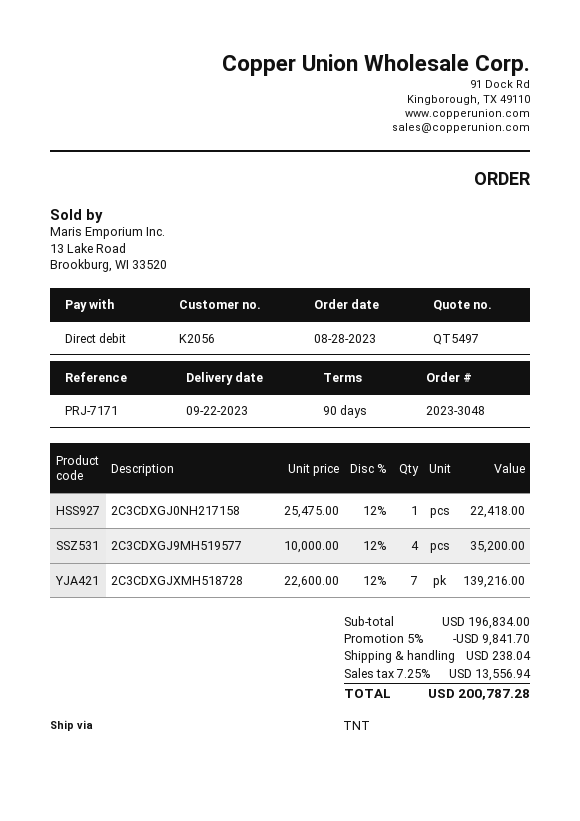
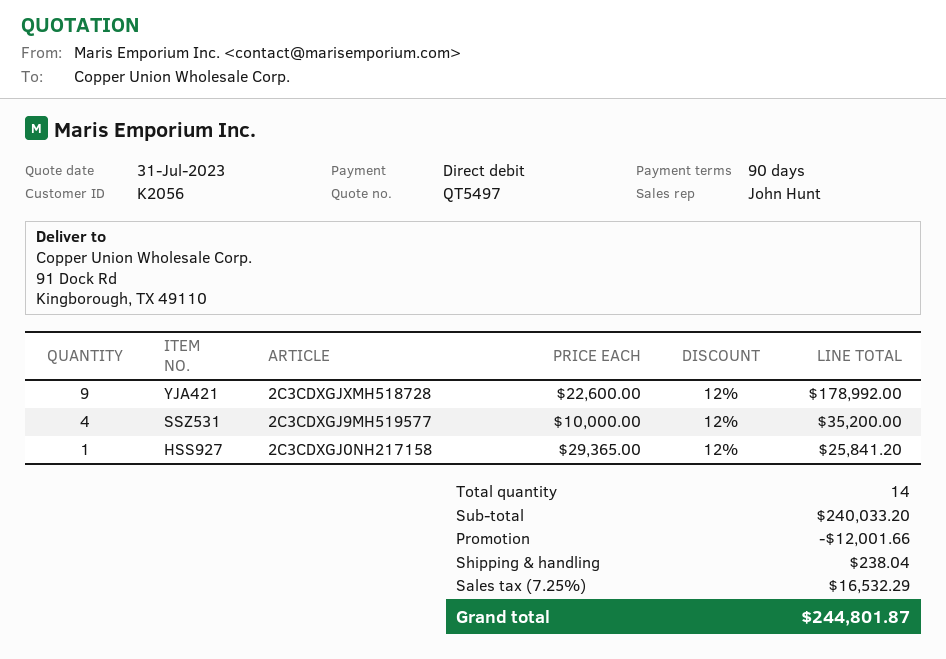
2C3CDXGJ0NH217158: 1 x 25475.00 - 12% = 22418.00 -> 1 x 29365.00 - 12% = 25841.20
2C3CDXGJXMH518728: 7 x 22600.00 - 12% = 139216.00 -> 9 x 22600.00 - 12% = 178992.00
subtotal: 196834.00 -> 240033.20
discount: 9841.70 -> 12001.66
tax: 7.25% = 13556.94 -> 7.25% = 16532.29
total: 200787.28 -> 244801.87

